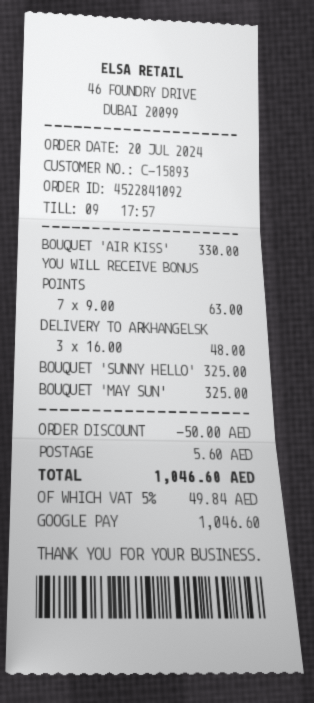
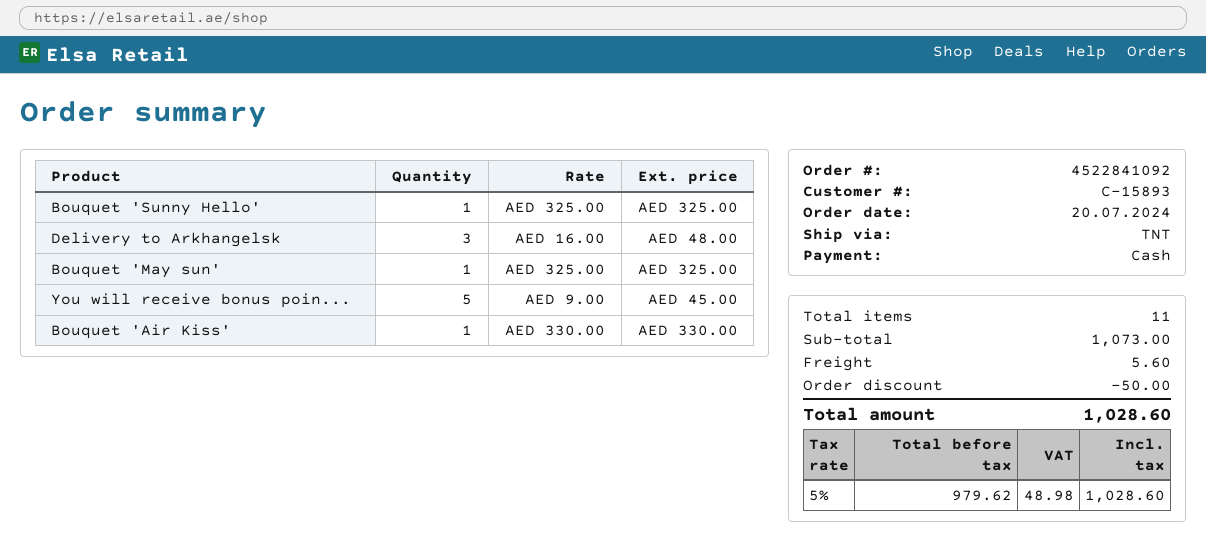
payment method: Google Pay -> cash
YOU WILL RECEIVE BONUS POINTS: 7 x 9.00 = 63.00 -> 5 x 9.00 = 45.00
tax: 5% = 49.84 -> 5% = 48.98
total: 1046.60 -> 1028.60

